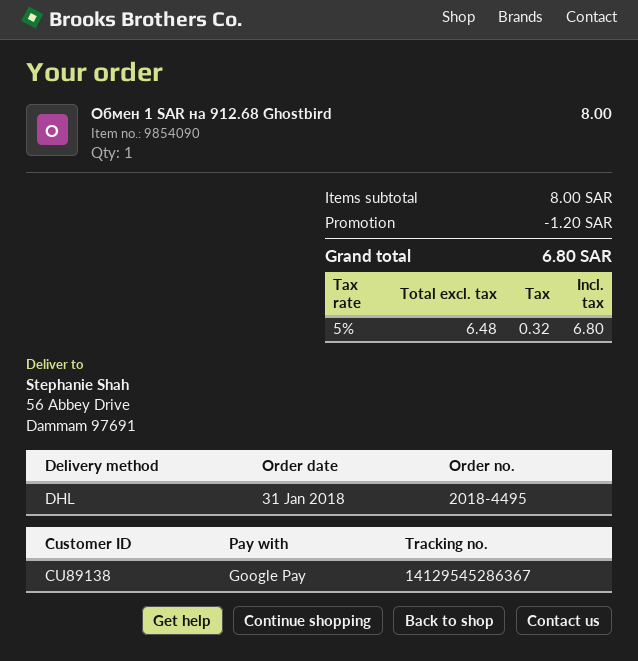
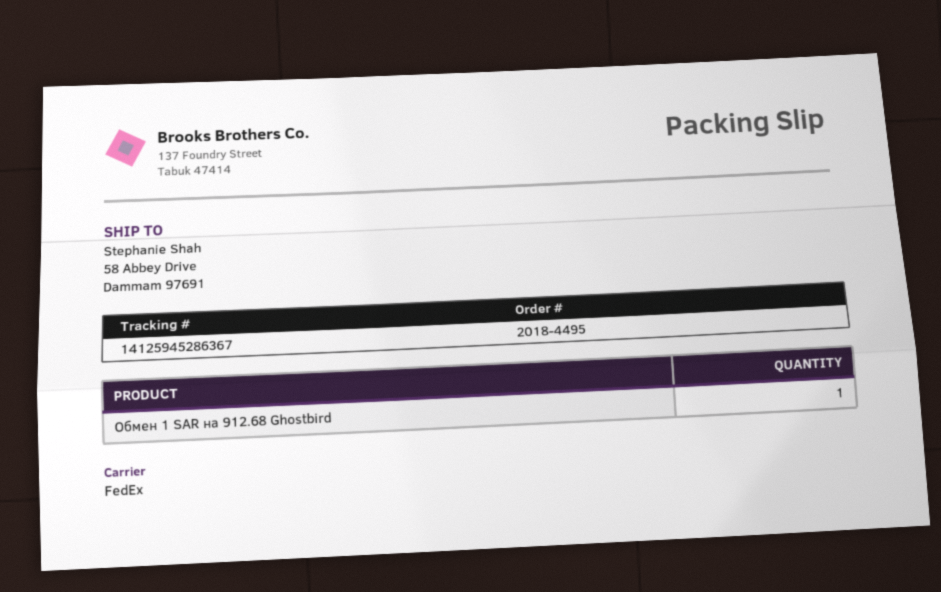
shipping method: DHL -> FedEx
tracking number: 14129545286367 -> 14125945286367
ship to: 56 Abbey Drive, Dammam 97691 -> 58 Abbey Drive, Dammam 97691

